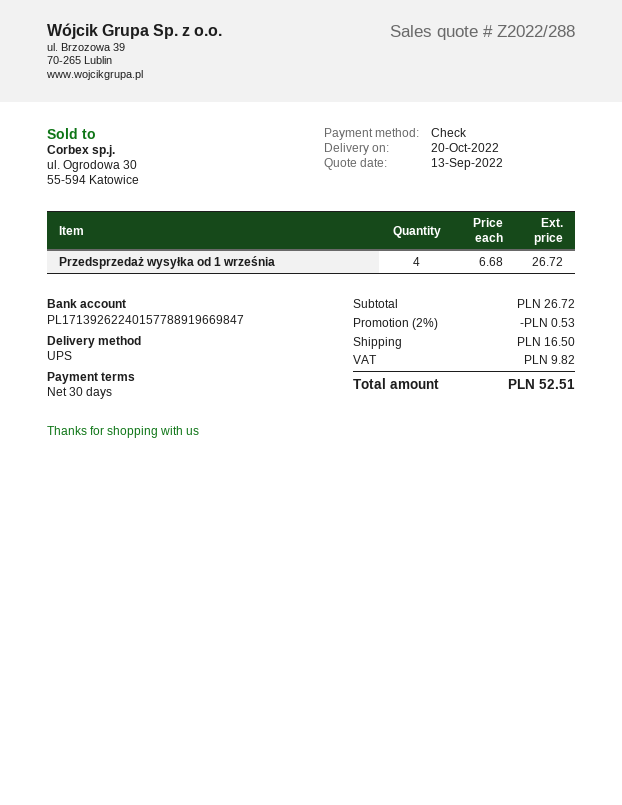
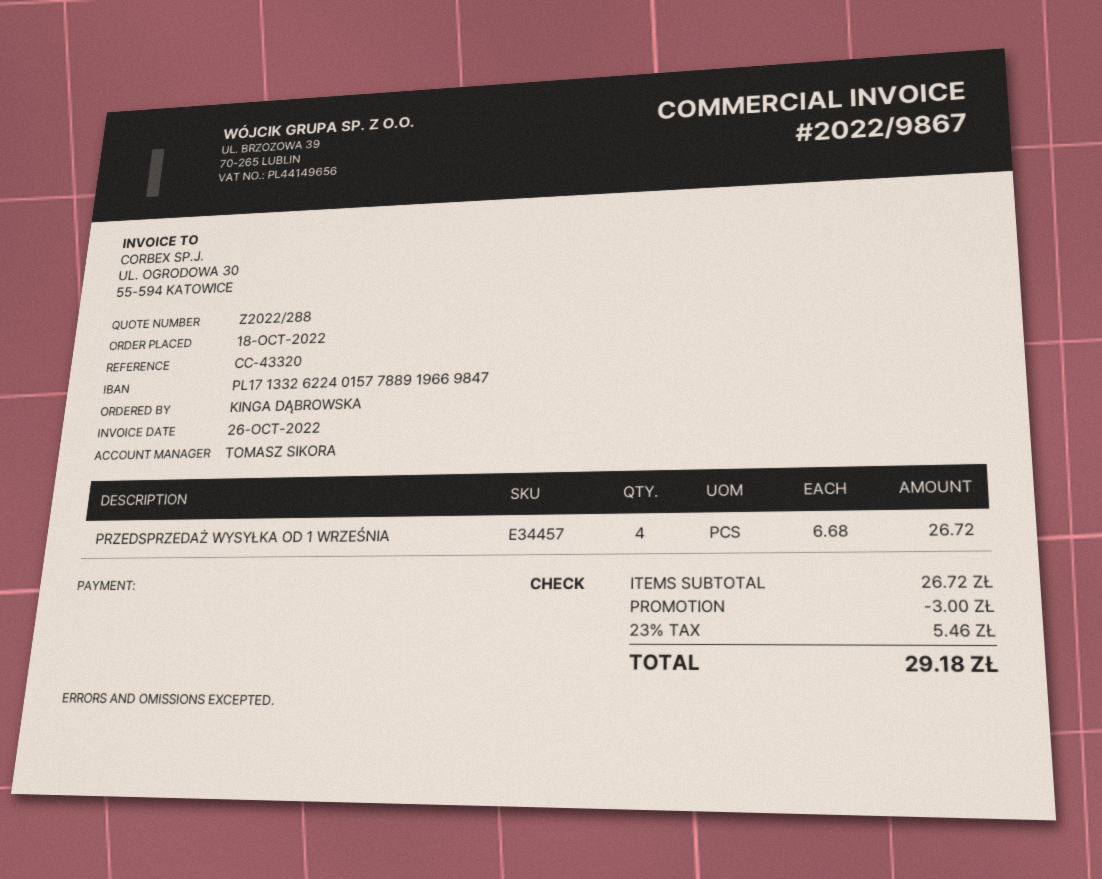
bank account: PL17139262240157788919669847 -> PL17133262240157788919669847
discount: 0.53 -> 3.00
shipping: 16.50 -> none
tax: 9.82 -> 5.46
total: 52.51 -> 29.18

